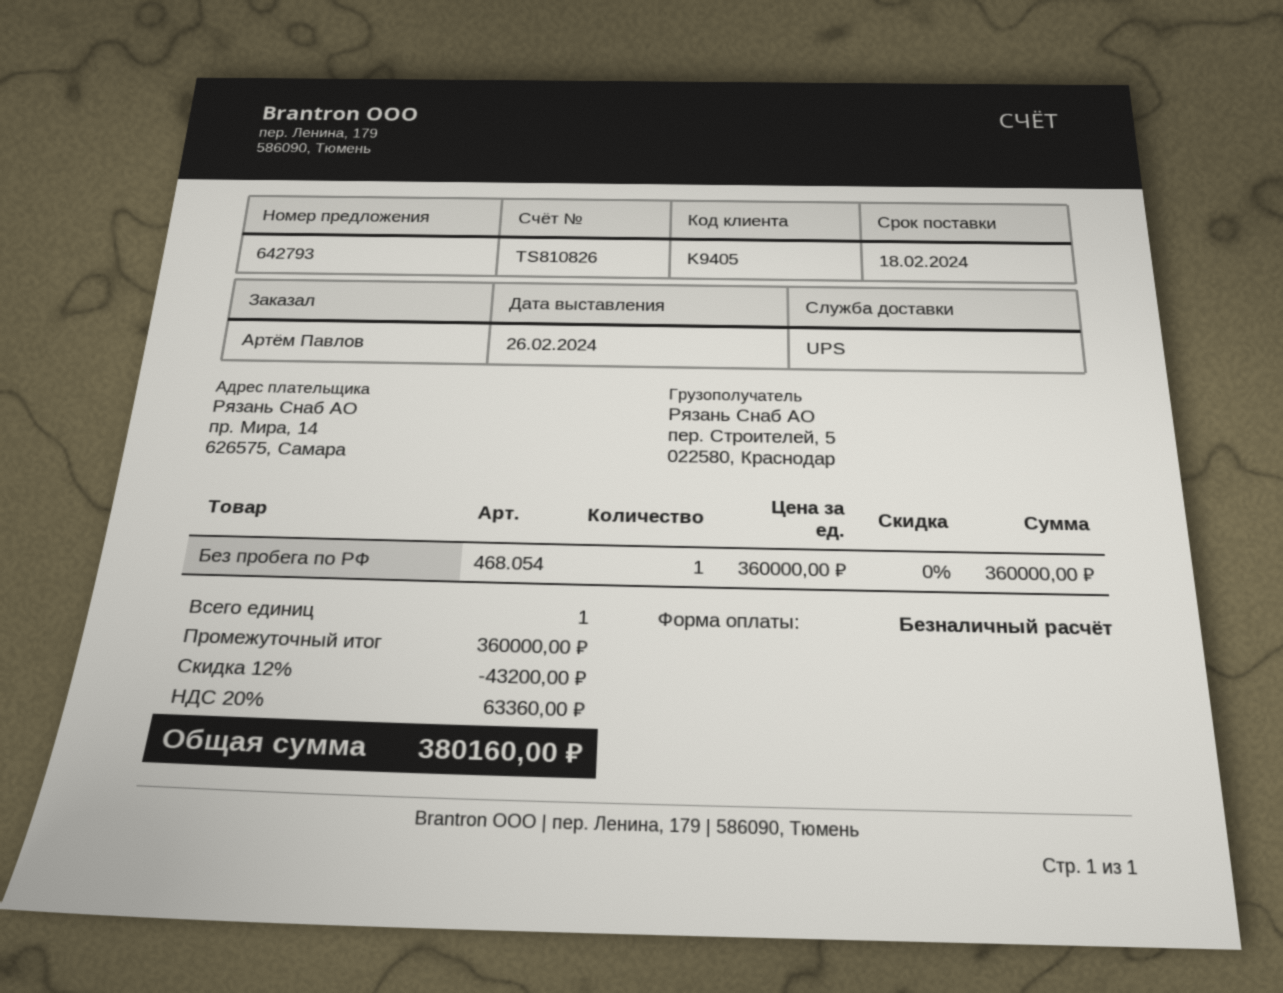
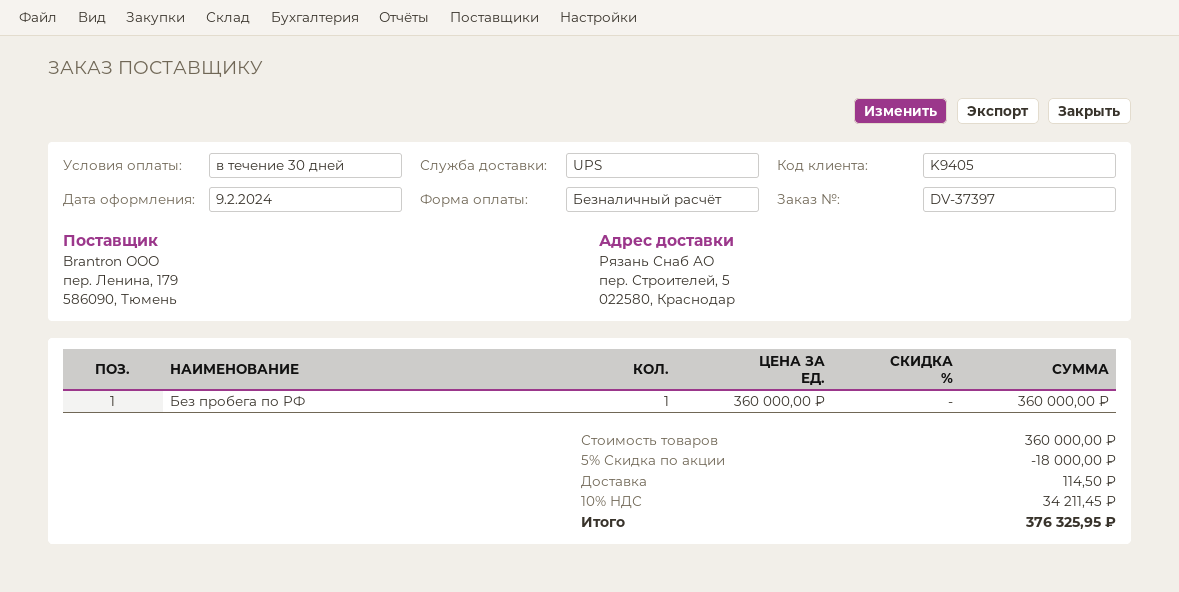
discount: 12% = 43200.00 -> 5% = 18000.00
shipping: none -> 114.50
tax: 20% = 63360.00 -> 10% = 34211.45
total: 380160.00 -> 376325.95

